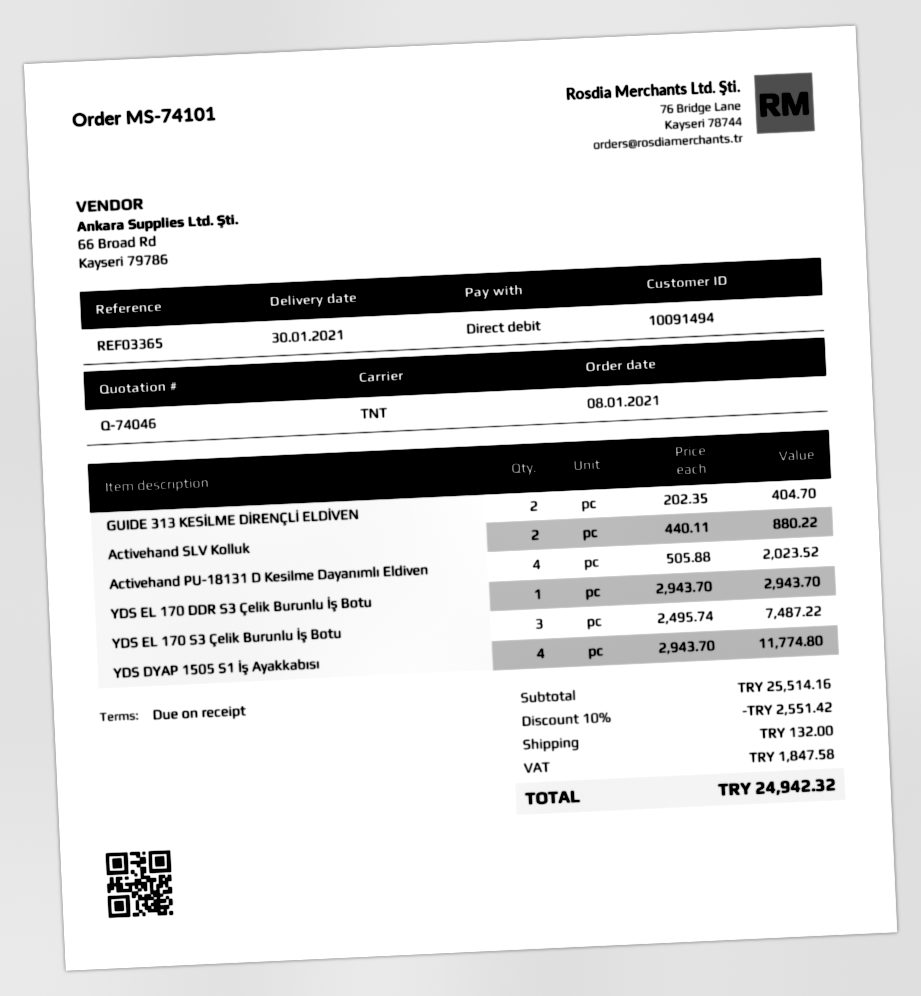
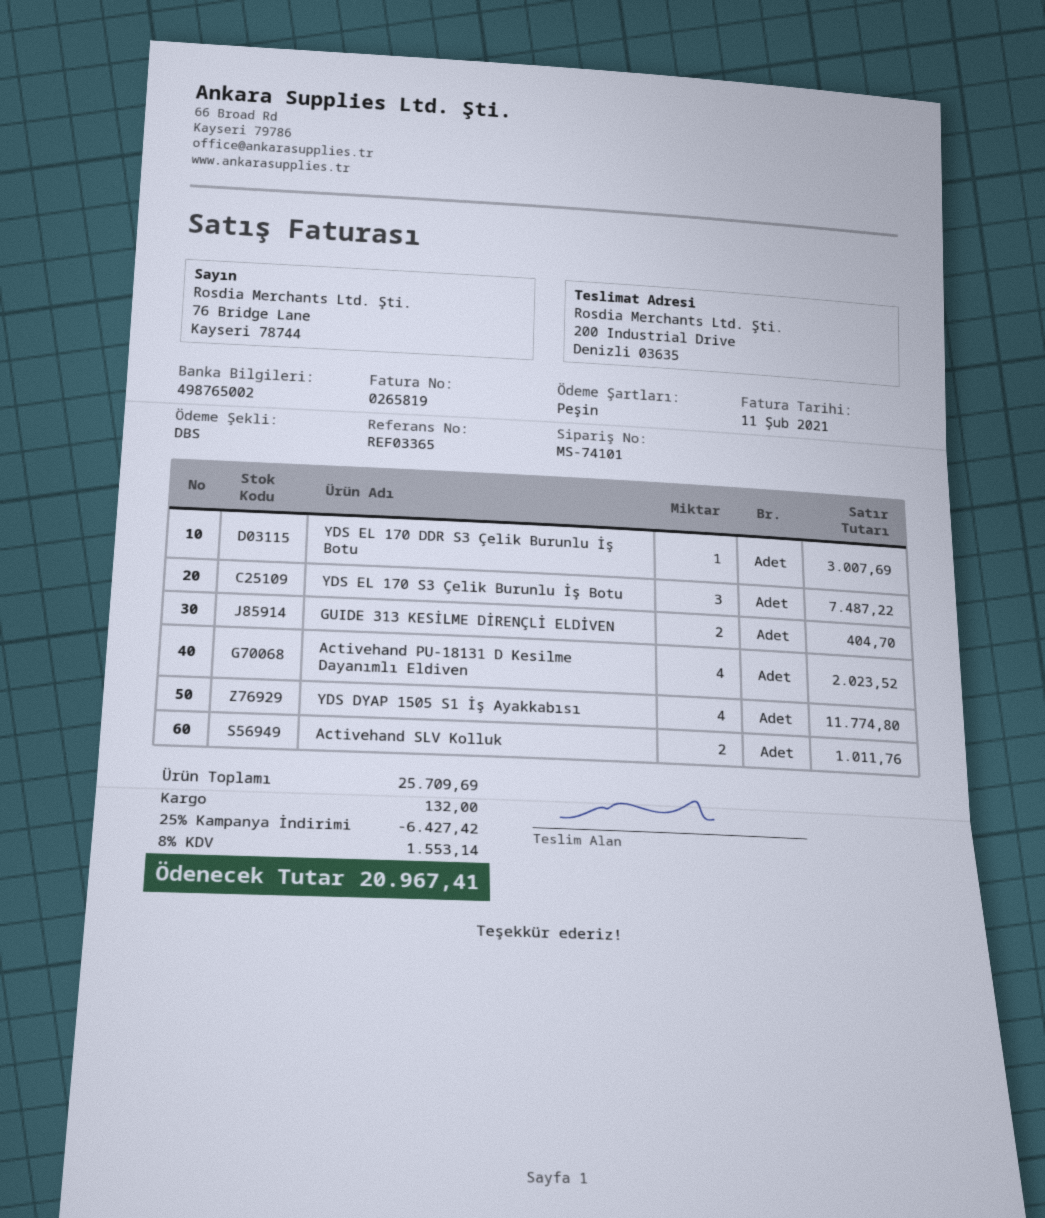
Activehand SLV Kolluk: 2 for 880.22 -> 2 for 1011.76
YDS EL 170 DDR S3 Çelik Burunlu İş Botu: 1 for 2943.70 -> 1 for 3007.69
subtotal: 25514.16 -> 25709.69
discount: 10% = 2551.42 -> 25% = 6427.42
tax: 1847.58 -> 1553.14
total: 24942.32 -> 20967.41

